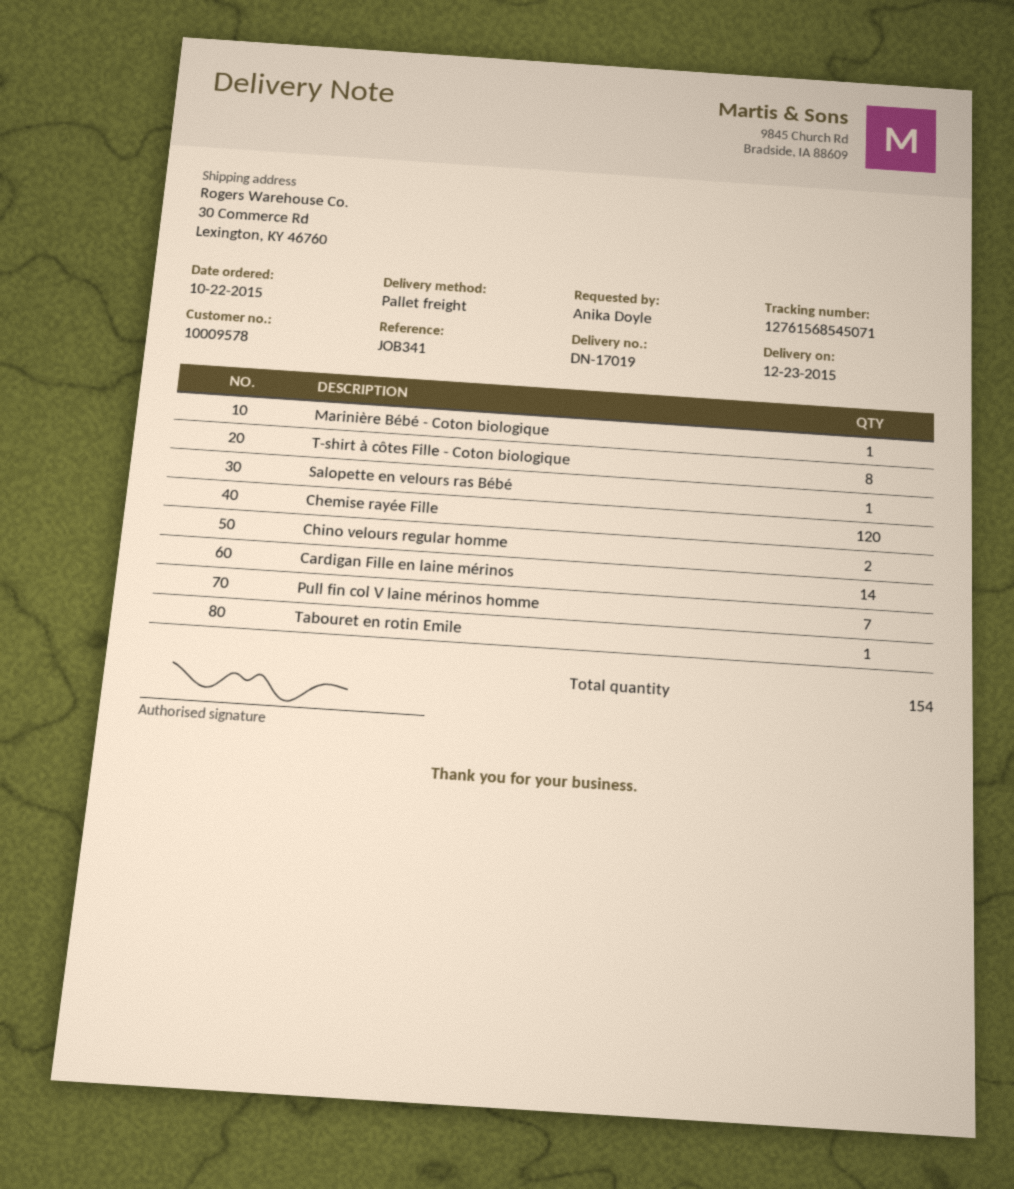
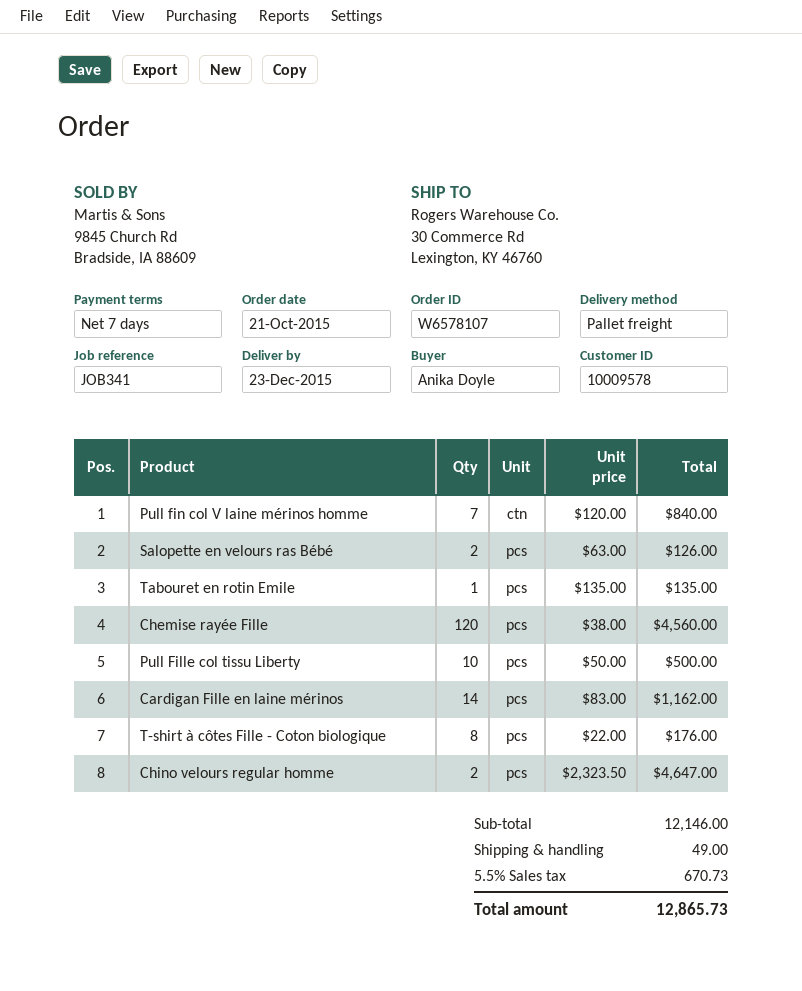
order date: 2015-10-22 -> 2015-10-21
Marinière Bébé - Coton biologique: 1 -> none
Salopette en velours ras Bébé: 1 -> 2
Pull Fille col tissu Liberty: none -> 10

